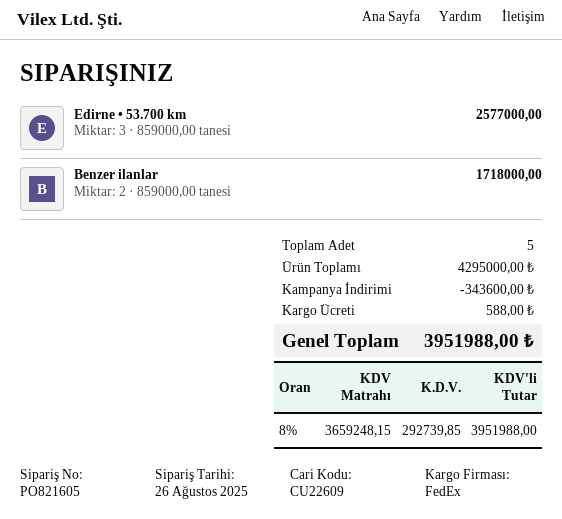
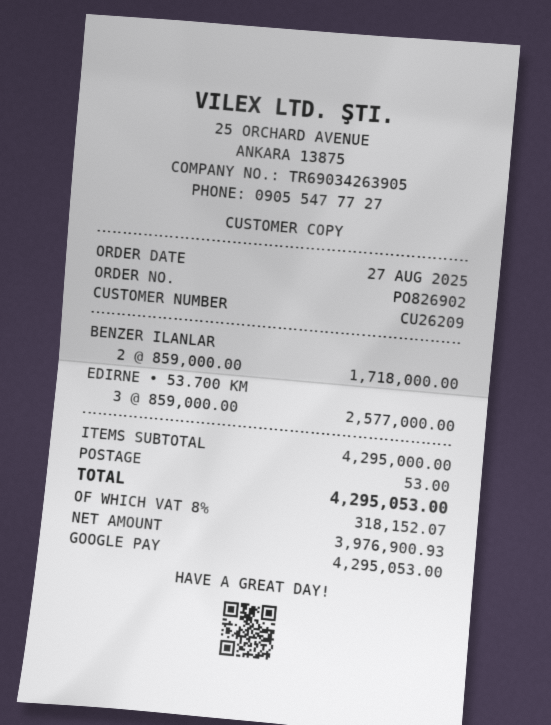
order number: PO821605 -> PO826902
order date: 2025-08-26 -> 2025-08-27
customer number: CU22609 -> CU26209
discount: 343600.00 -> none
shipping: 588.00 -> 53.00
net: 3659248.15 -> 3976900.93
tax: 8% = 292739.85 -> 8% = 318152.07
total: 3951988.00 -> 4295053.00

